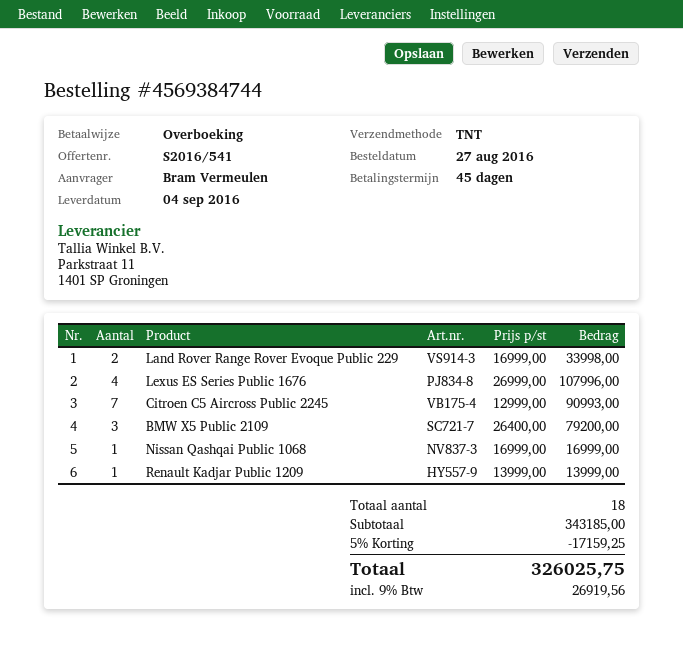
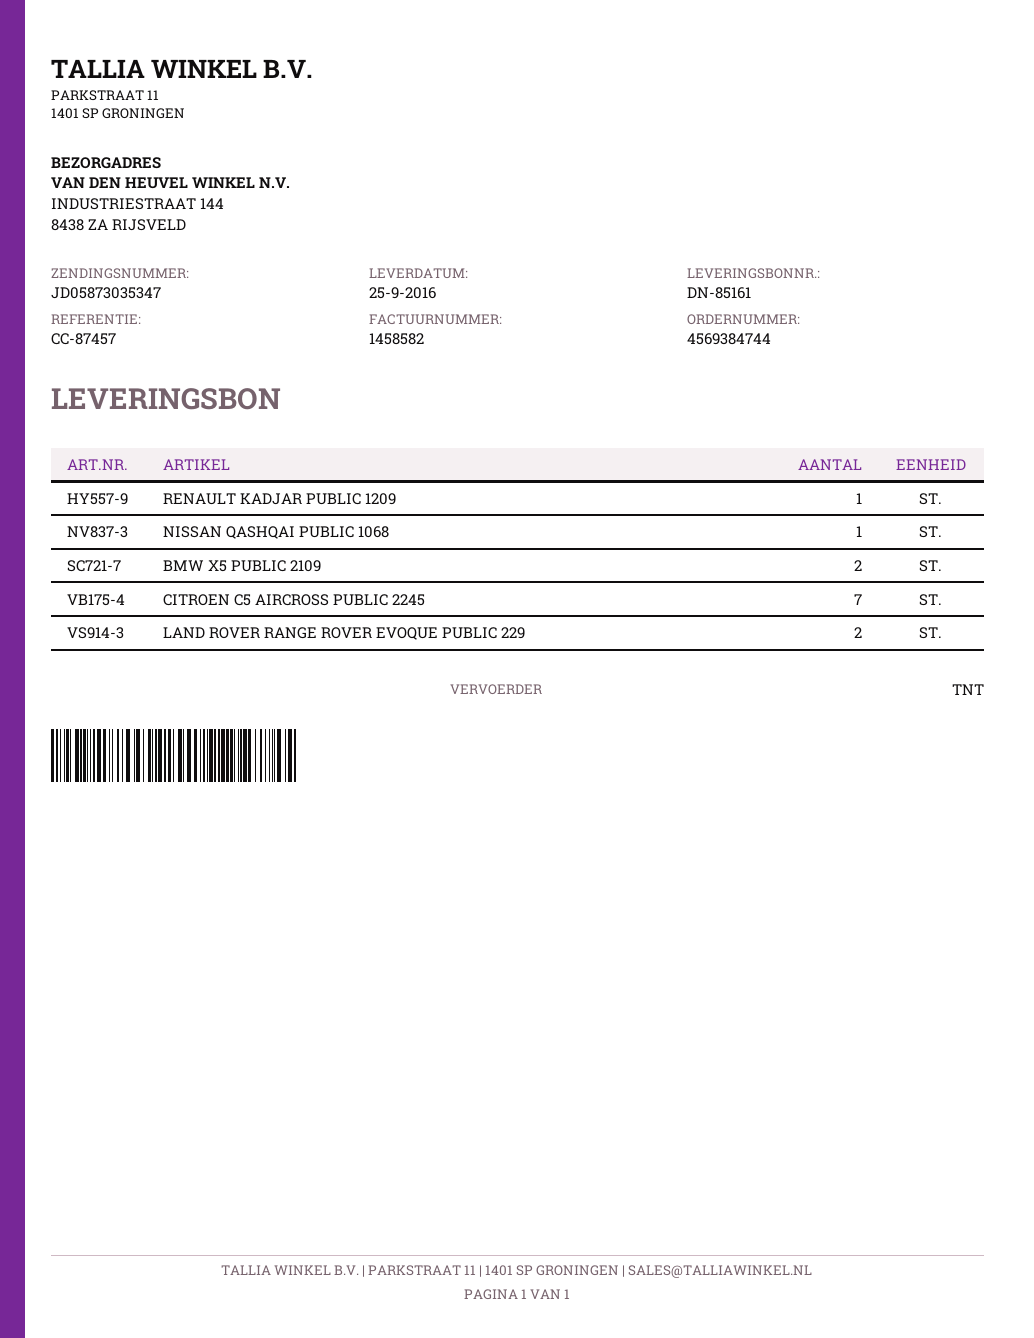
delivery date: 2016-09-04 -> 2016-09-25
Lexus ES Series Public 1676: 4 -> none
BMW X5 Public 2109: 3 -> 2

